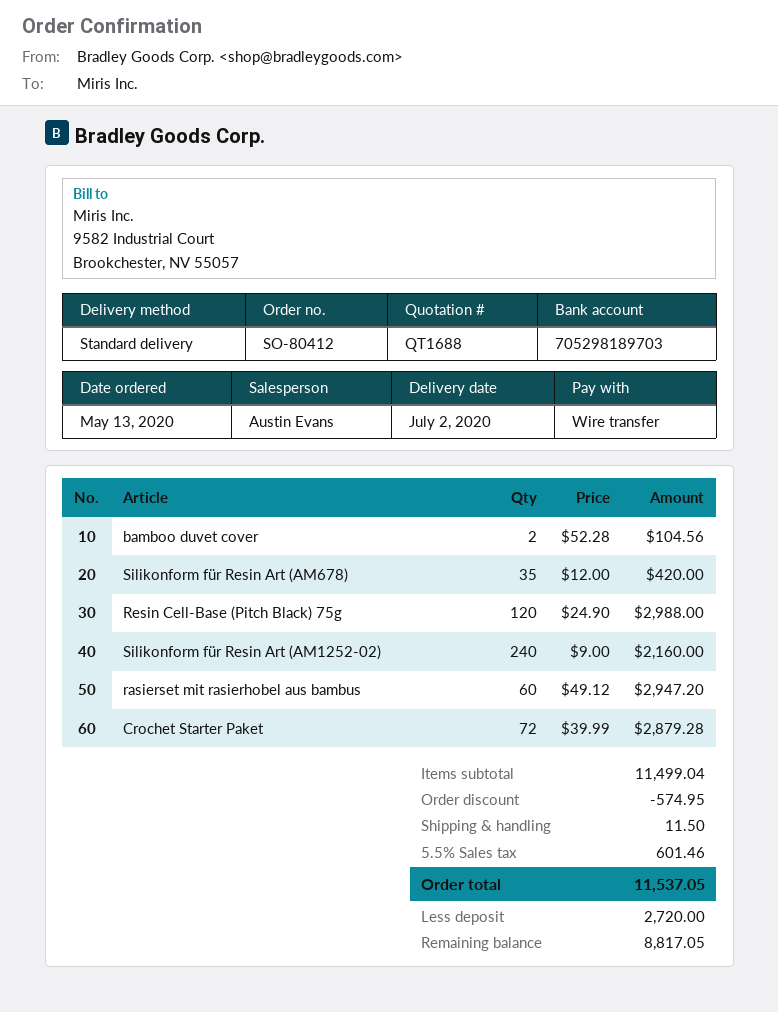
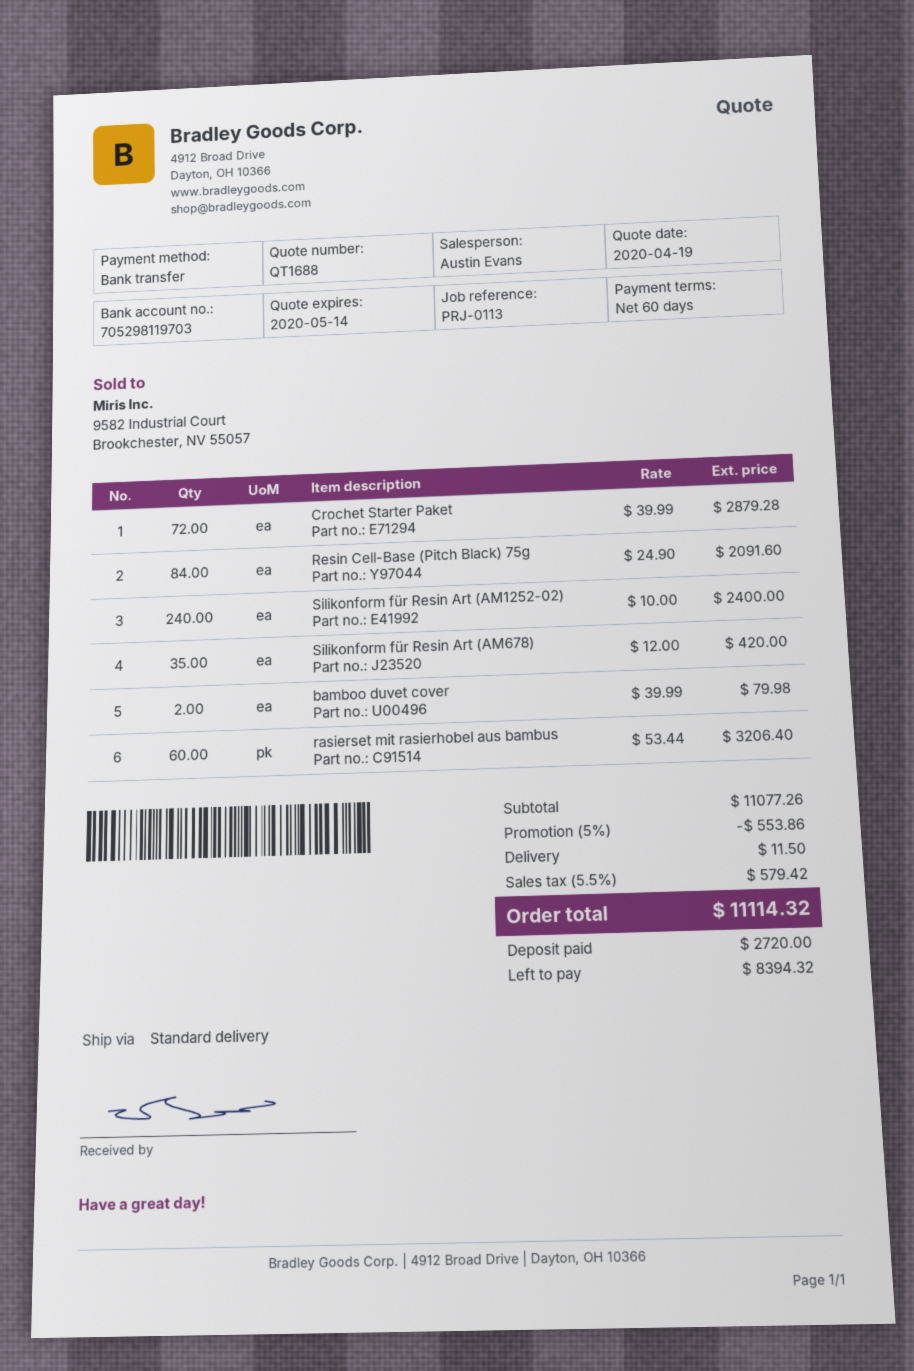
bank account: 705298189703 -> 705298119703
bamboo duvet cover: 2 x 52.28 = 104.56 -> 2 x 39.99 = 79.98
Resin Cell-Base (Pitch Black) 75g: 120 x 24.90 = 2988.00 -> 84 x 24.90 = 2091.60
Silikonform für Resin Art (AM1252-02): 240 x 9.00 = 2160.00 -> 240 x 10.00 = 2400.00
rasierset mit rasierhobel aus bambus: 60 x 49.12 = 2947.20 -> 60 x 53.44 = 3206.40
subtotal: 11499.04 -> 11077.26
discount: 574.95 -> 553.86
tax: 5.5% = 601.46 -> 5.5% = 579.42
total: 11537.05 -> 11114.32
balance: 8817.05 -> 8394.32

